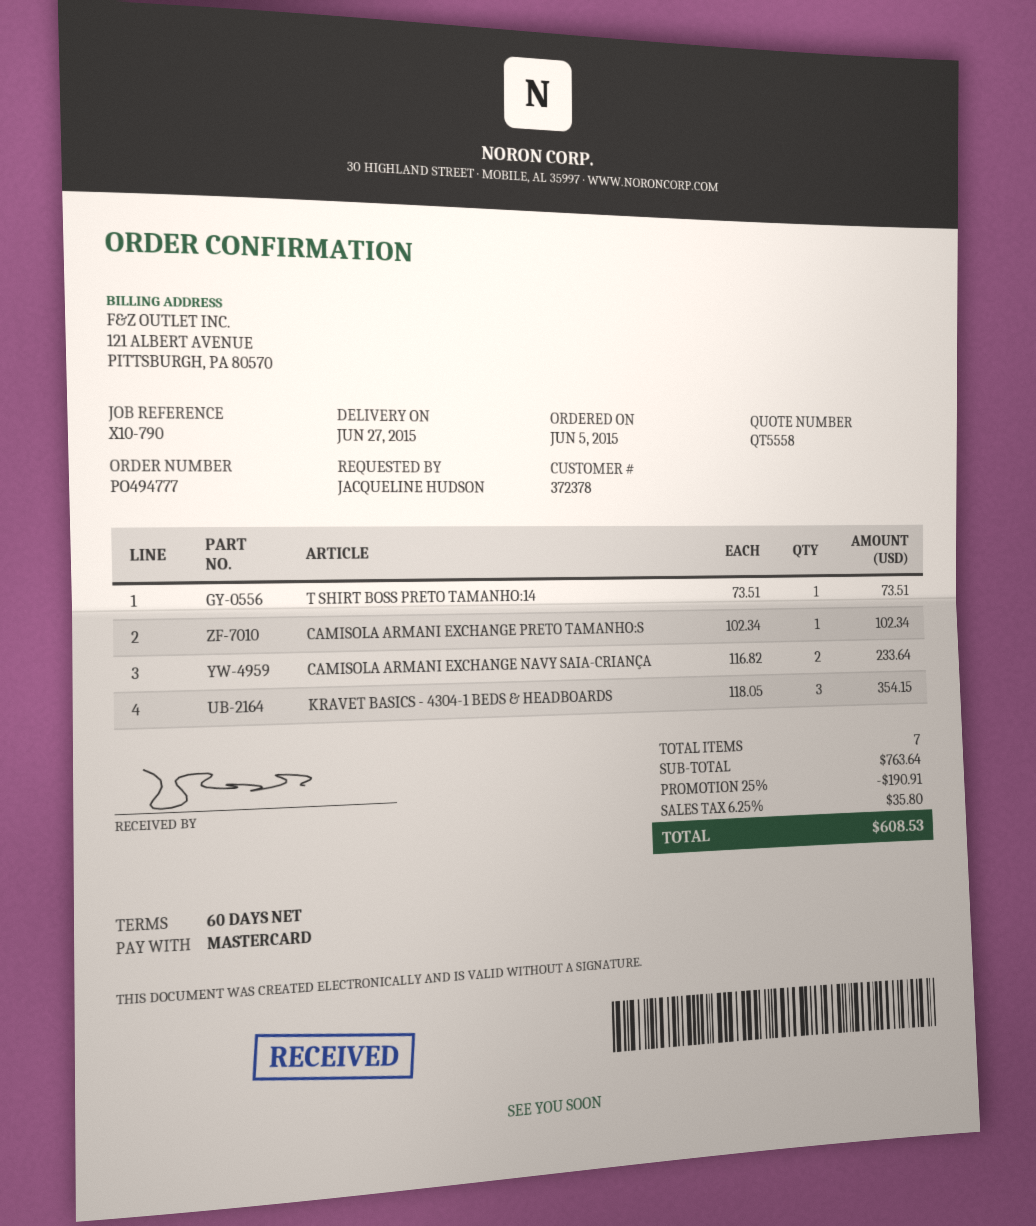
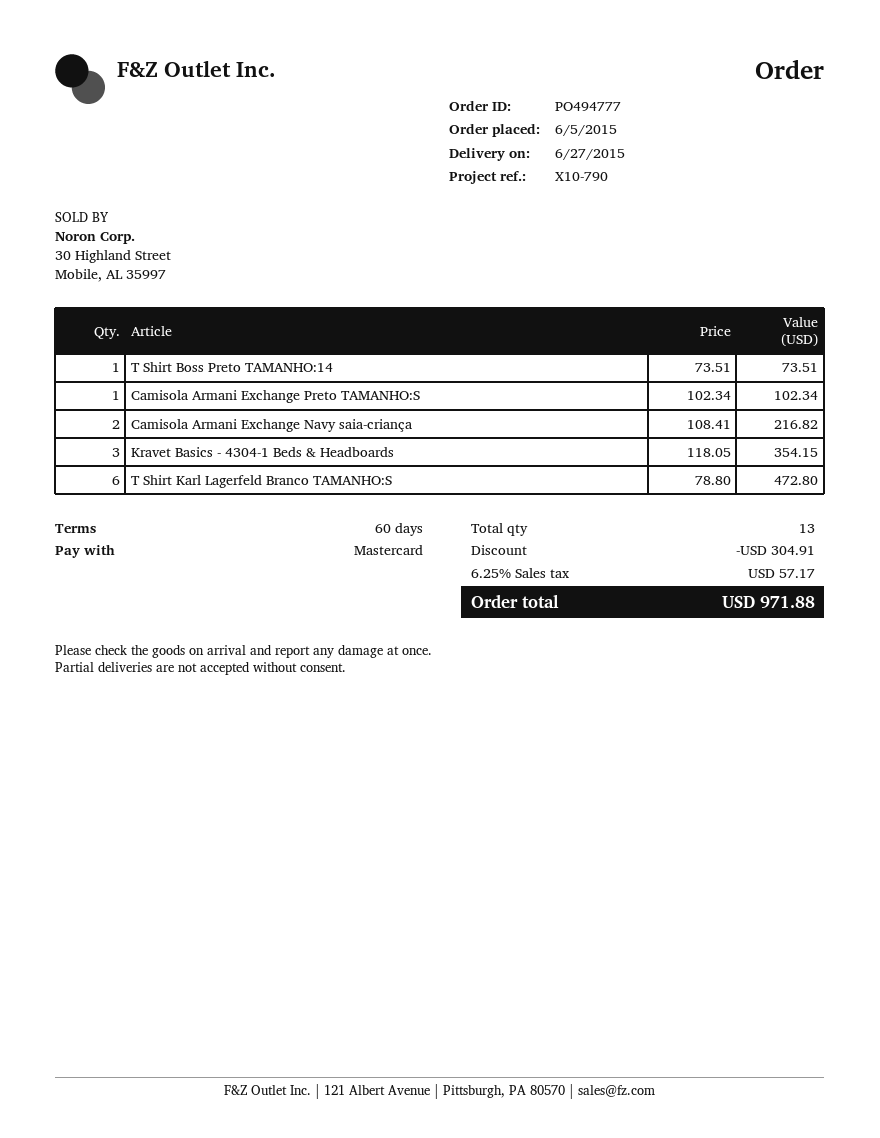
CAMISOLA ARMANI EXCHANGE NAVY SAIA-CRIANÇA: 2 x 116.82 = 233.64 -> 2 x 108.41 = 216.82
T Shirt Karl Lagerfeld Branco TAMANHO:S: none -> 6 x 78.80 = 472.80
total quantity: 7 -> 13
discount: 190.91 -> 304.91
tax: 6.25% = 35.80 -> 6.25% = 57.17
total: 608.53 -> 971.88

